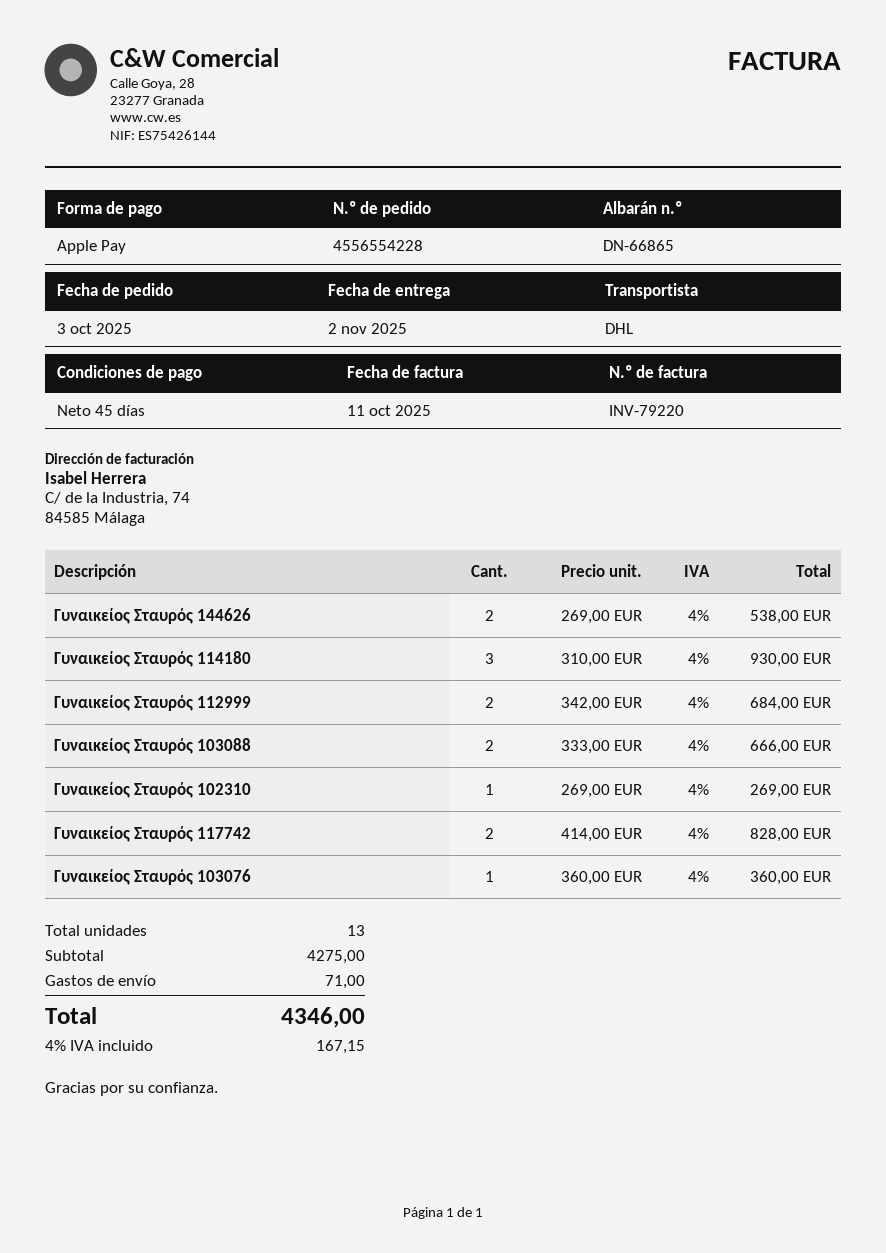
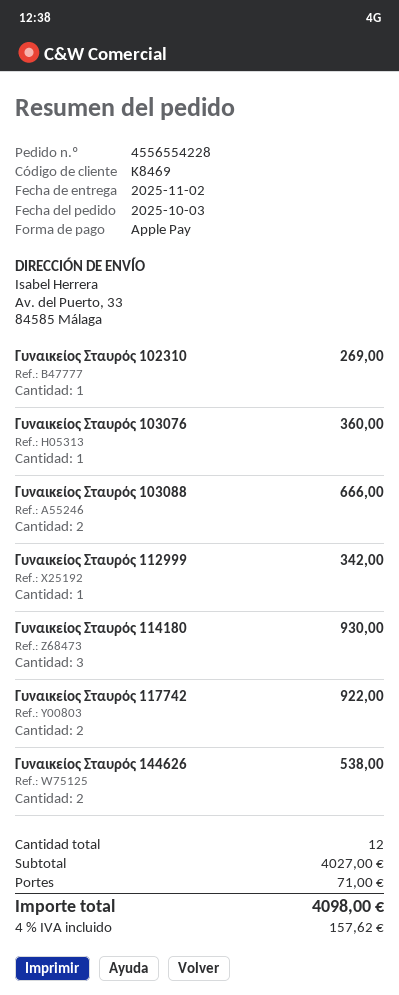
Γυναικείος Σταυρός 112999: 2 for 684.00 -> 1 for 342.00
Γυναικείος Σταυρός 117742: 2 for 828.00 -> 2 for 922.00
total quantity: 13 -> 12
subtotal: 4275.00 -> 4027.00
tax: 4% = 167.15 -> 4% = 157.62
total: 4346.00 -> 4098.00

